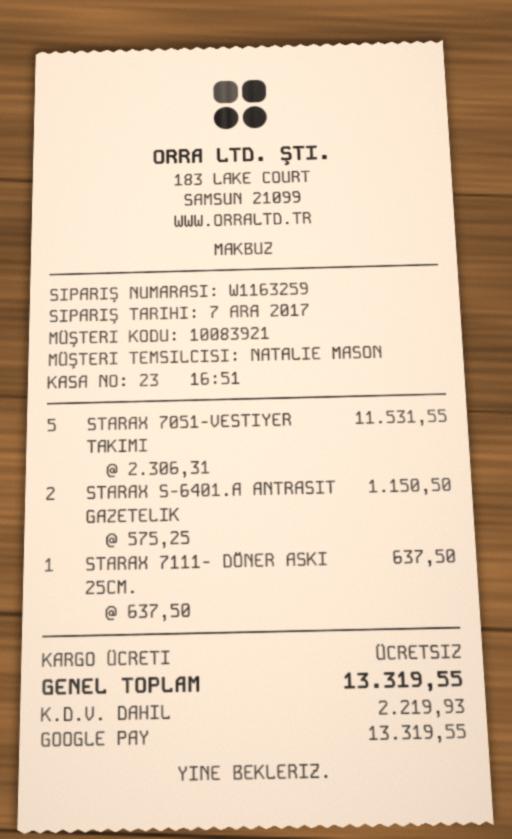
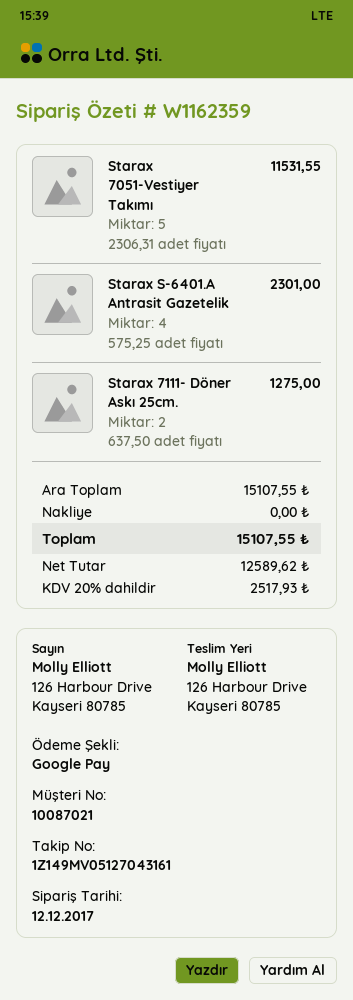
order number: W1163259 -> W1162359
order date: 2017-12-07 -> 2017-12-12
customer number: 10083921 -> 10087021
STARAX S-6401.A ANTRASIT GAZETELIK: 2 x 575.25 = 1150.50 -> 4 x 575.25 = 2301.00
STARAX 7111- DÖNER ASKI 25CM.: 1 x 637.50 = 637.50 -> 2 x 637.50 = 1275.00
tax: 2219.93 -> 2517.93
total: 13319.55 -> 15107.55

